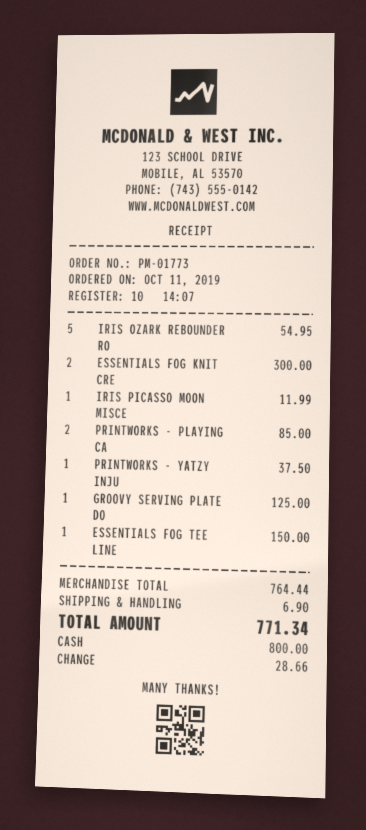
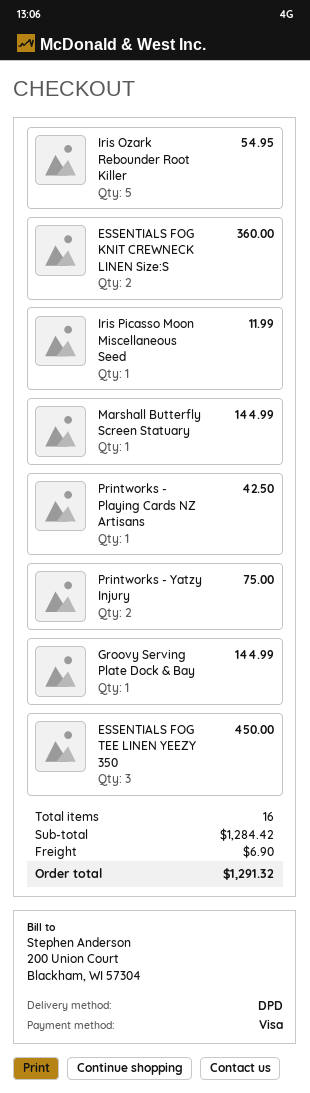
payment method: cash -> Visa
ESSENTIALS FOG KNIT CRE: 2 for 300.00 -> 2 for 360.00
PRINTWORKS - PLAYING CA: 2 for 85.00 -> 1 for 42.50
PRINTWORKS - YATZY INJU: 1 for 37.50 -> 2 for 75.00
GROOVY SERVING PLATE DO: 1 for 125.00 -> 1 for 144.99
ESSENTIALS FOG TEE LINE: 1 for 150.00 -> 3 for 450.00
Marshall Butterfly Screen Statuary: none -> 1 for 144.99
subtotal: 764.44 -> 1284.42
total: 771.34 -> 1291.32

